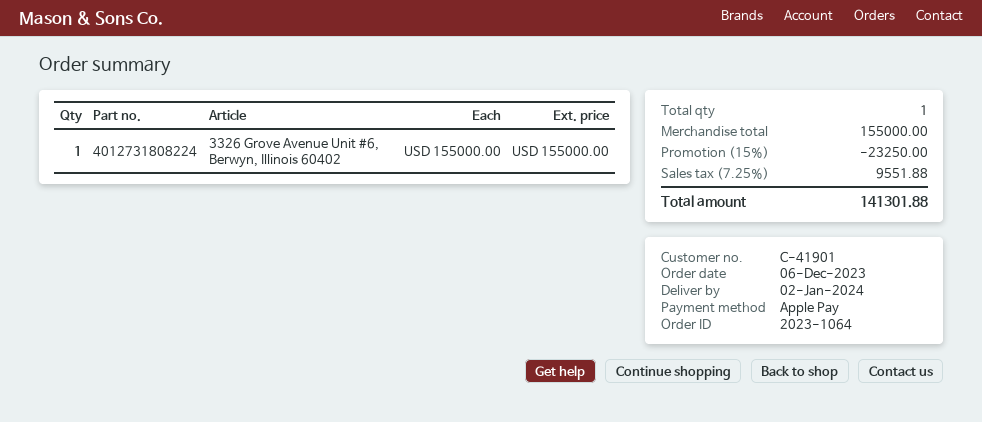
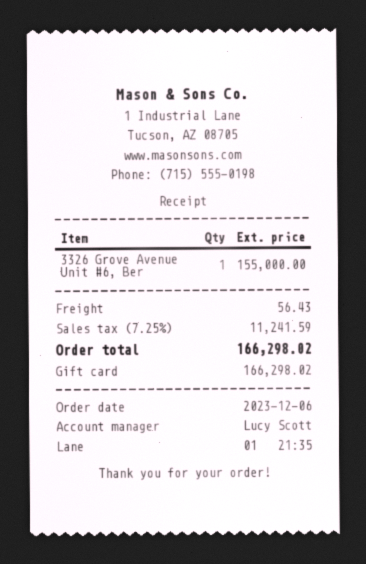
payment method: Apple Pay -> gift card
discount: 15% = 23250.00 -> none
shipping: none -> 56.43
tax: 7.25% = 9551.88 -> 7.25% = 11241.59
total: 141301.88 -> 166298.02

